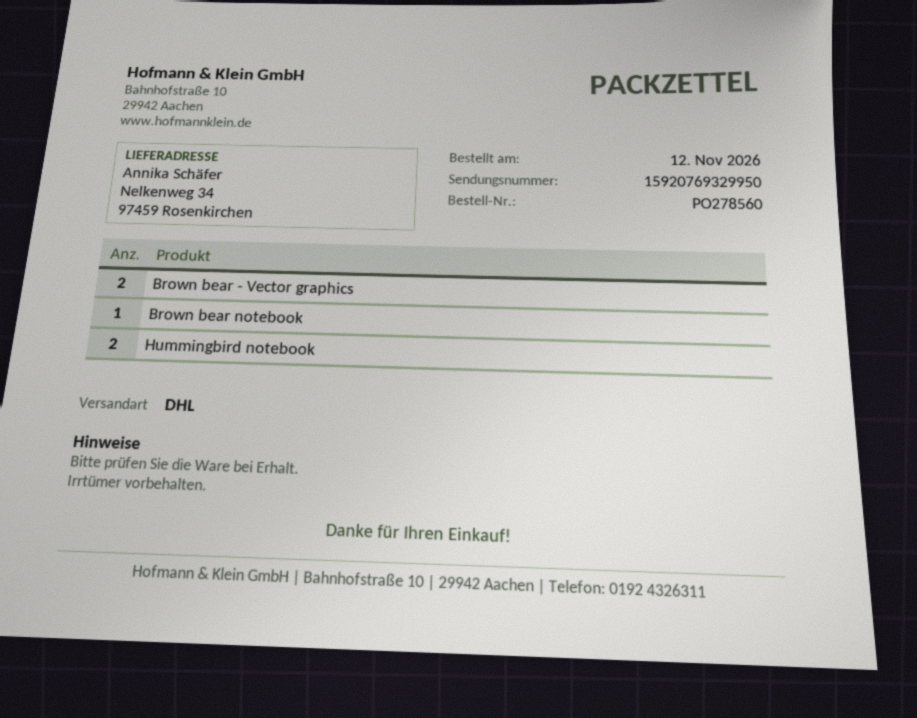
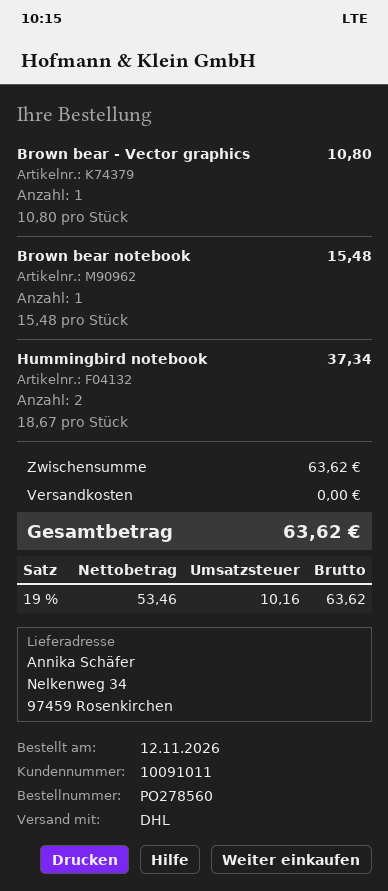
Brown bear - Vector graphics: 2 -> 1

